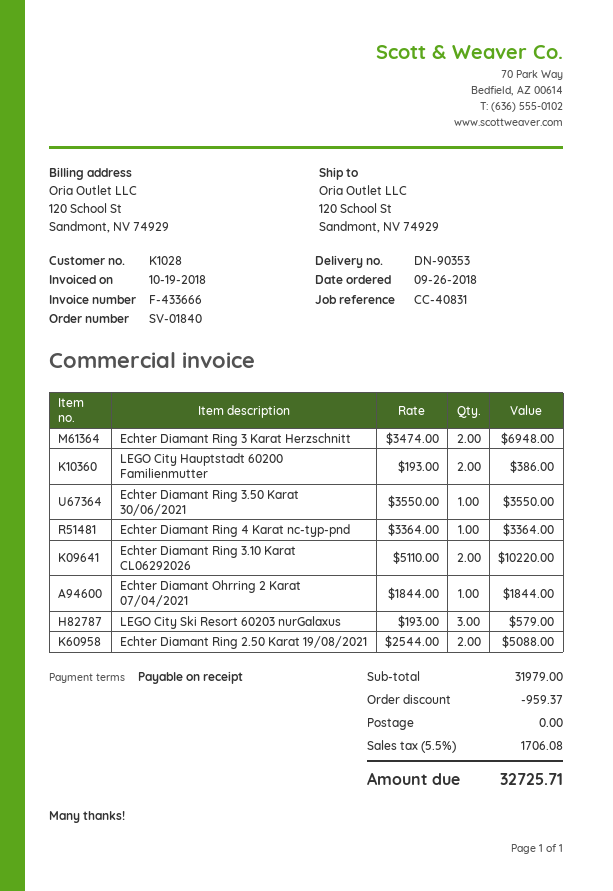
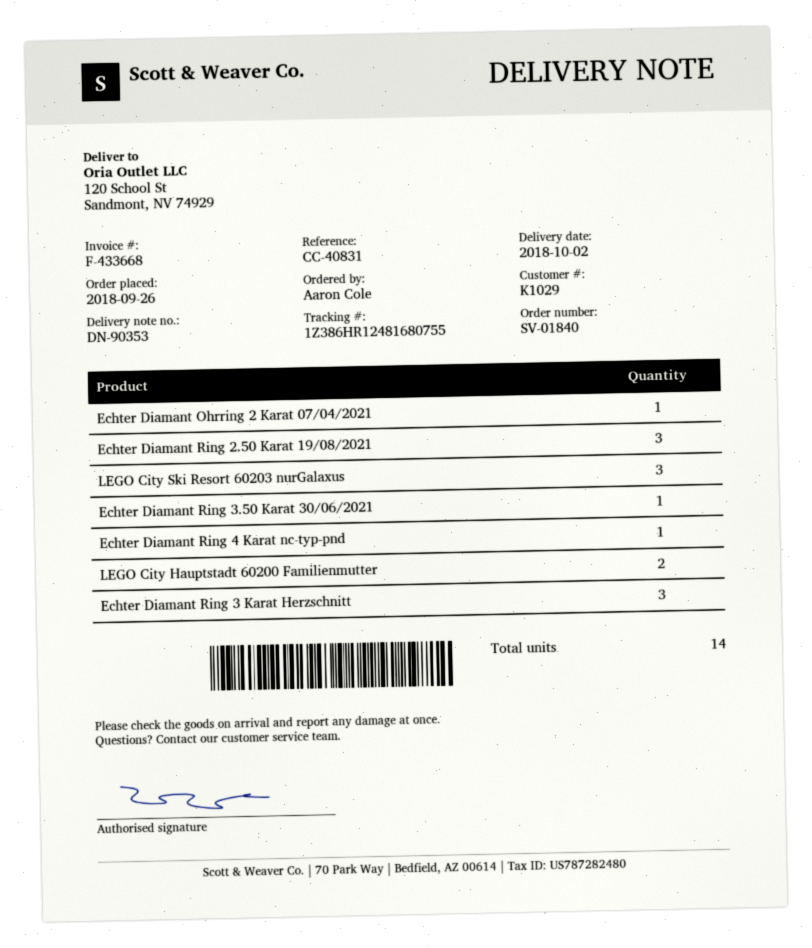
invoice number: F-433666 -> F-433668
customer number: K1028 -> K1029
Echter Diamant Ring 3 Karat Herzschnitt: 2 -> 3
Echter Diamant Ring 3.10 Karat CL06292026: 2 -> none
Echter Diamant Ring 2.50 Karat 19/08/2021: 2 -> 3

